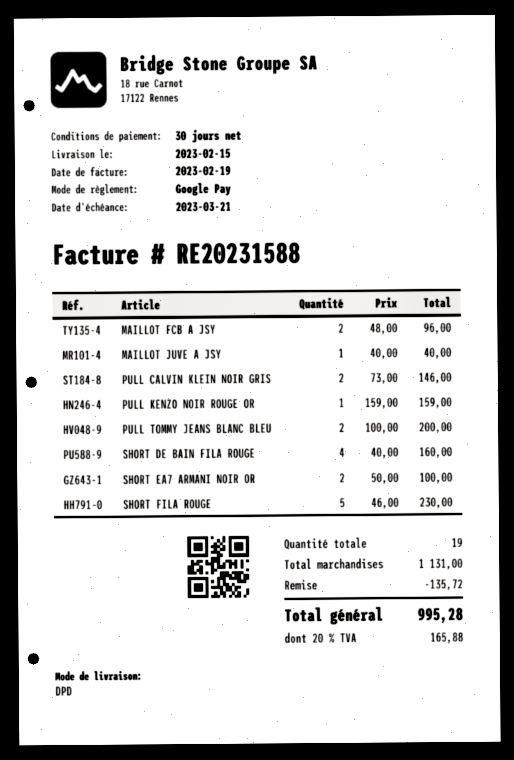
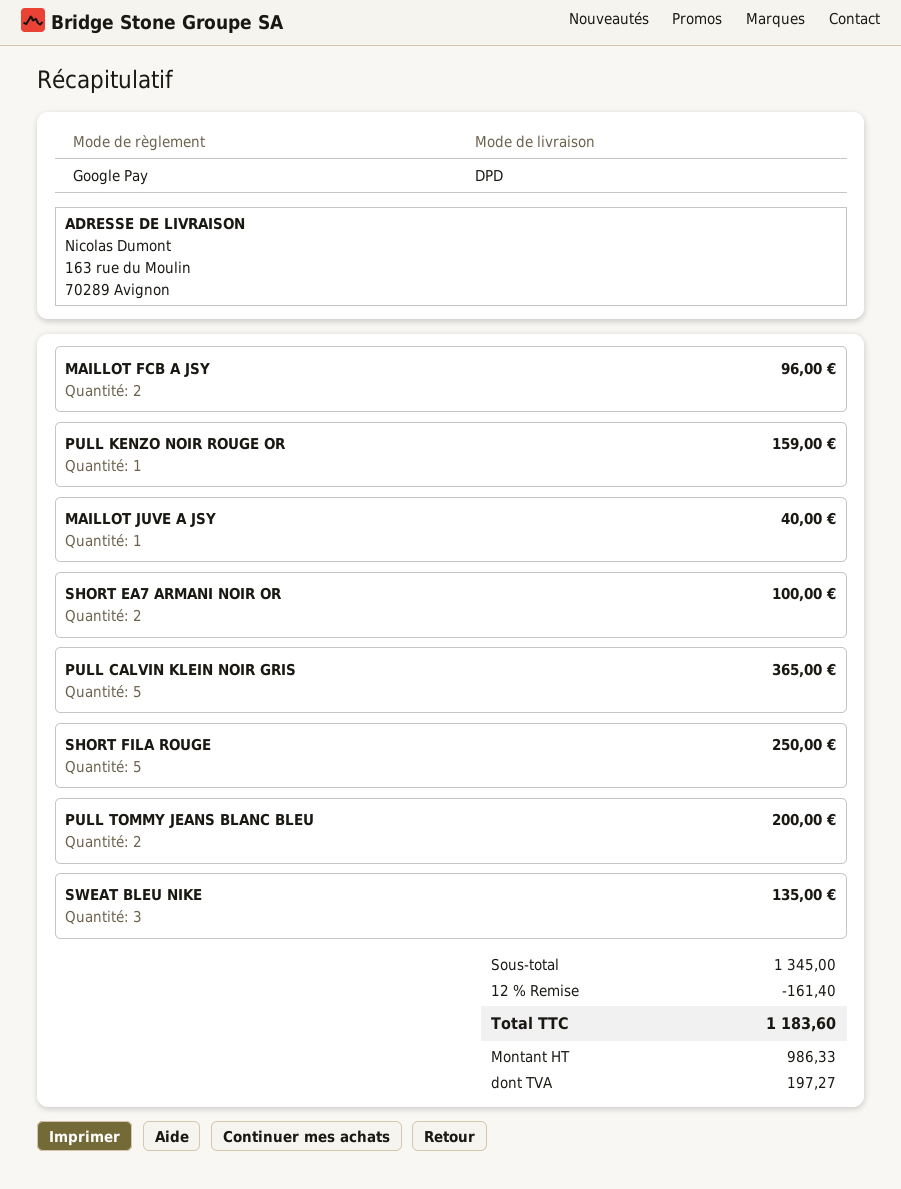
PULL CALVIN KLEIN NOIR GRIS: 2 for 146.00 -> 5 for 365.00
SHORT DE BAIN FILA ROUGE: 4 for 160.00 -> none
SHORT FILA ROUGE: 5 for 230.00 -> 5 for 250.00
SWEAT BLEU NIKE: none -> 3 for 135.00
subtotal: 1131.00 -> 1345.00
discount: 135.72 -> 161.40
tax: 165.88 -> 197.27
total: 995.28 -> 1183.60

